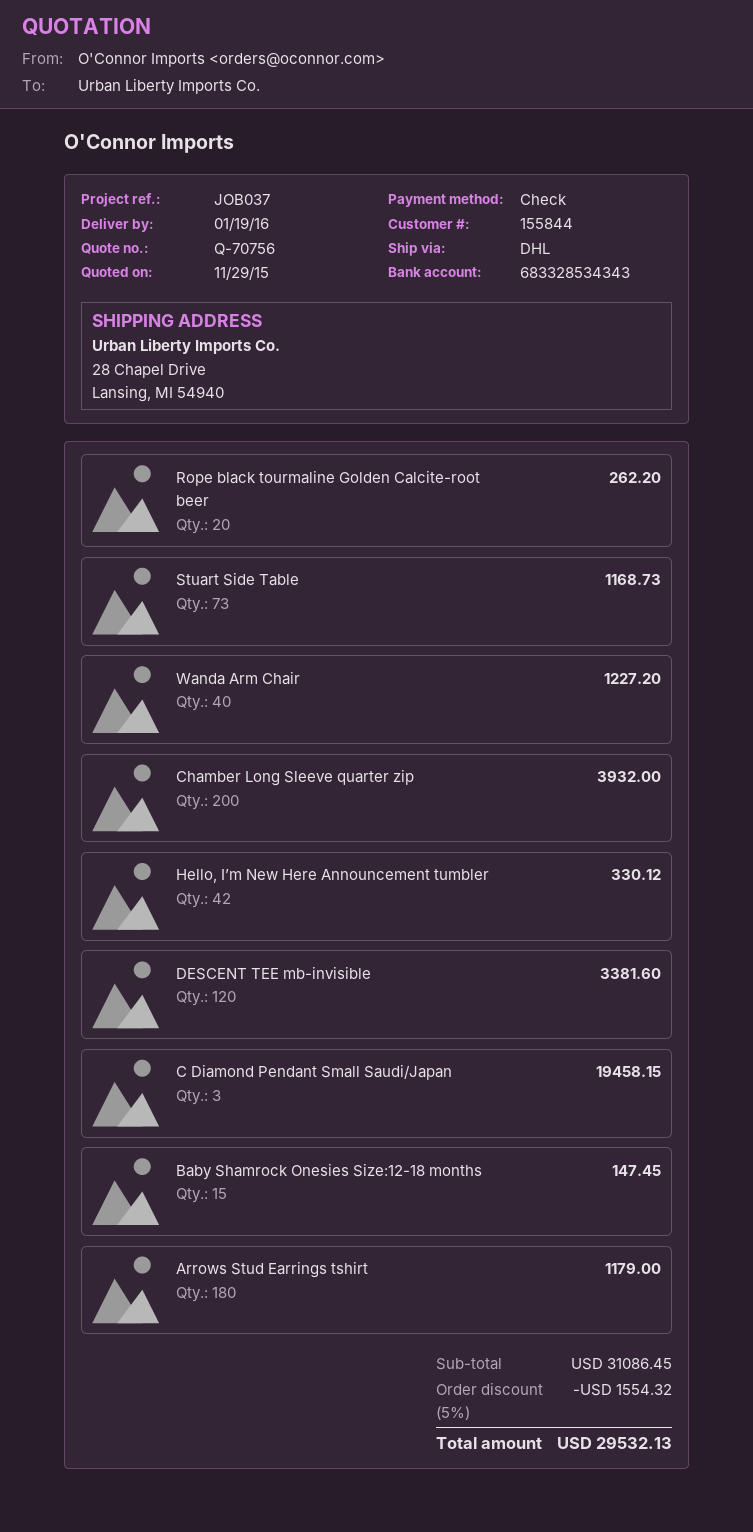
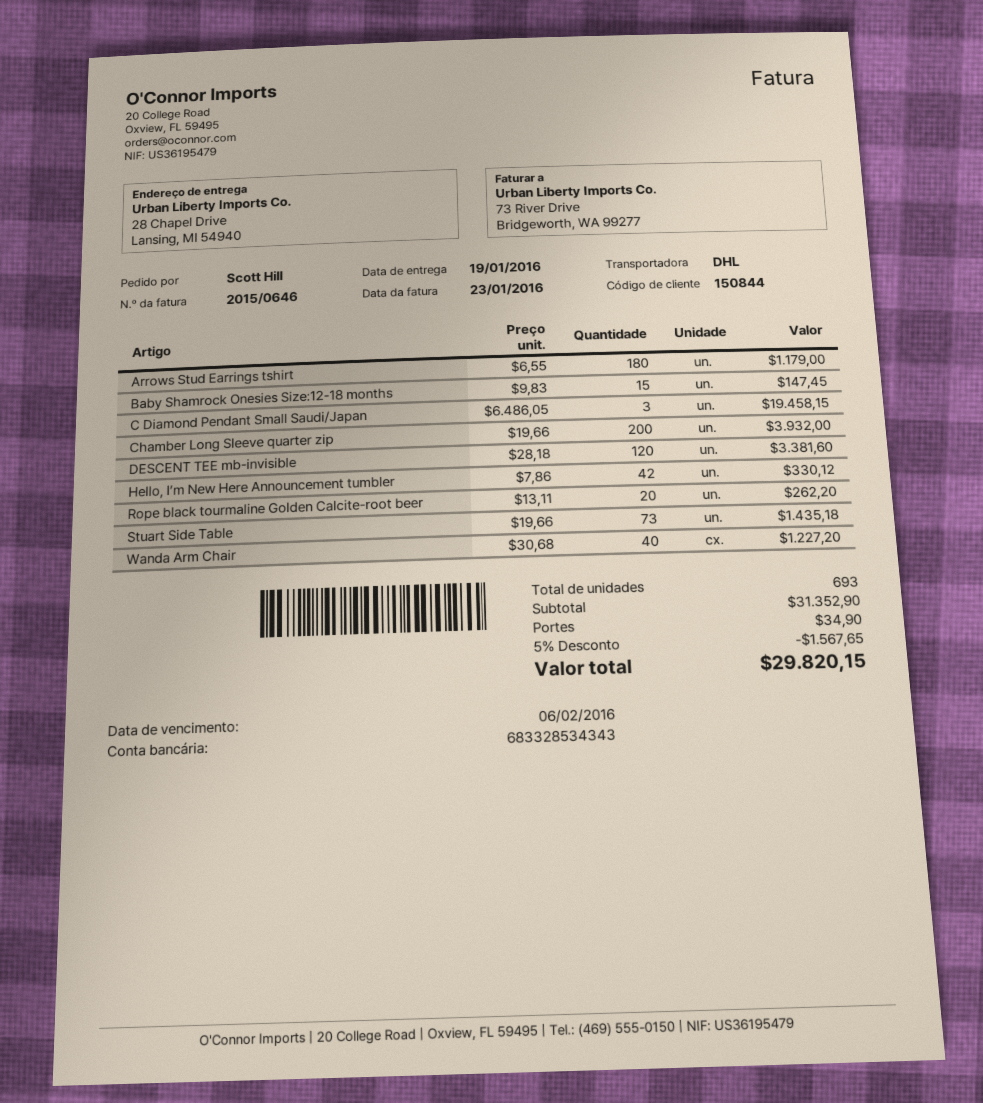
customer number: 155844 -> 150844
Stuart Side Table: 73 for 1168.73 -> 73 for 1435.18
subtotal: 31086.45 -> 31352.90
discount: 5% = 1554.32 -> 5% = 1567.65
shipping: none -> 34.90
total: 29532.13 -> 29820.15

